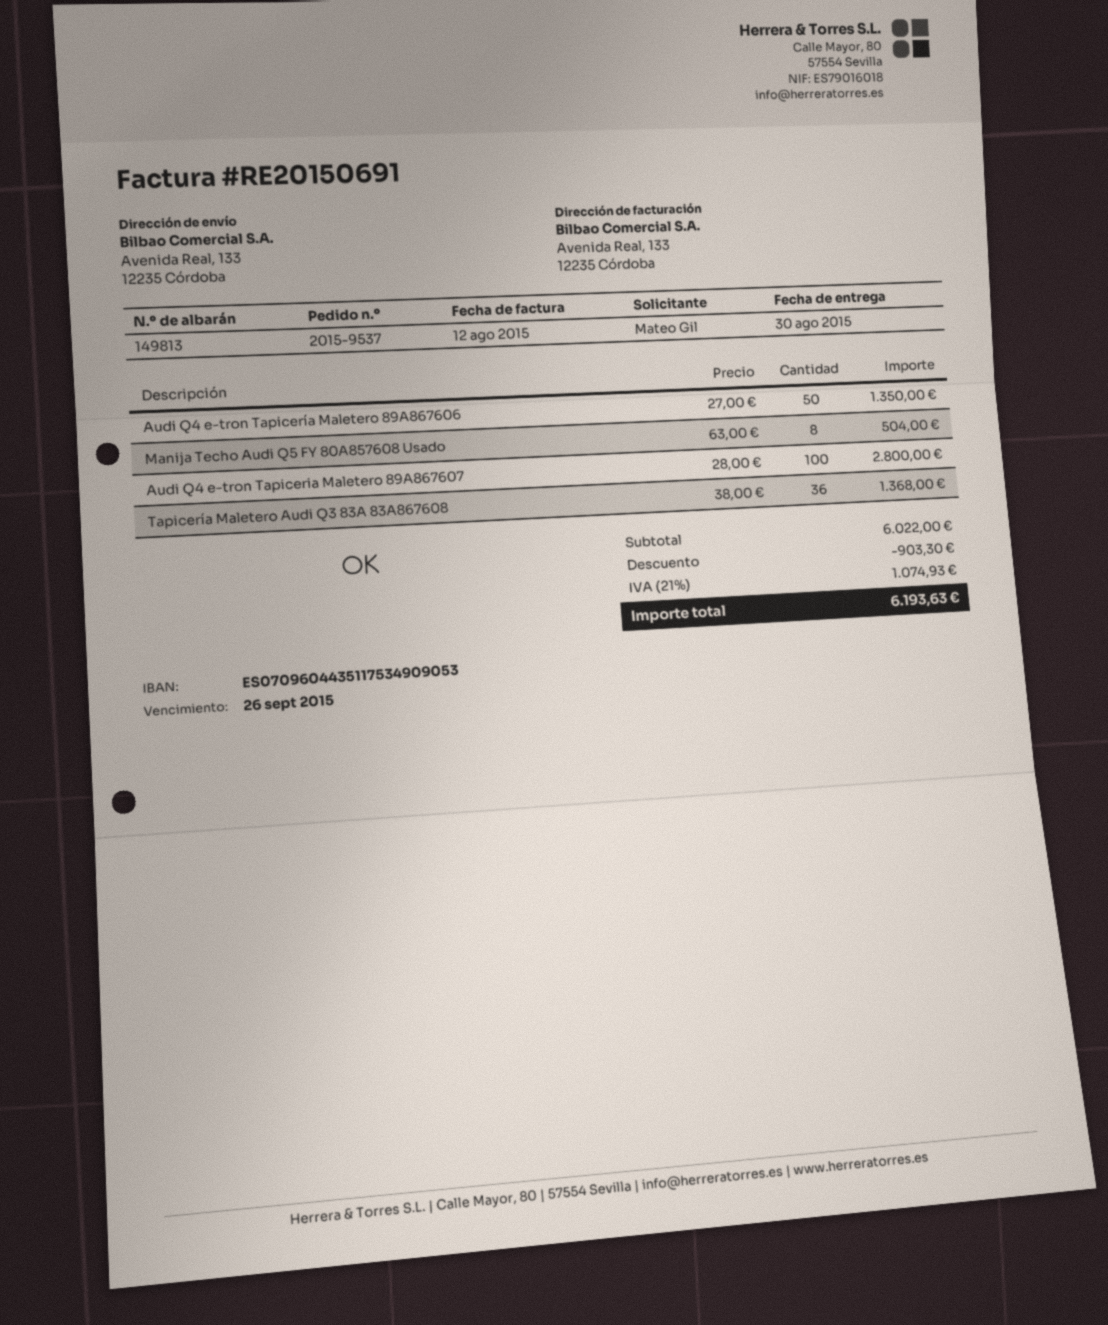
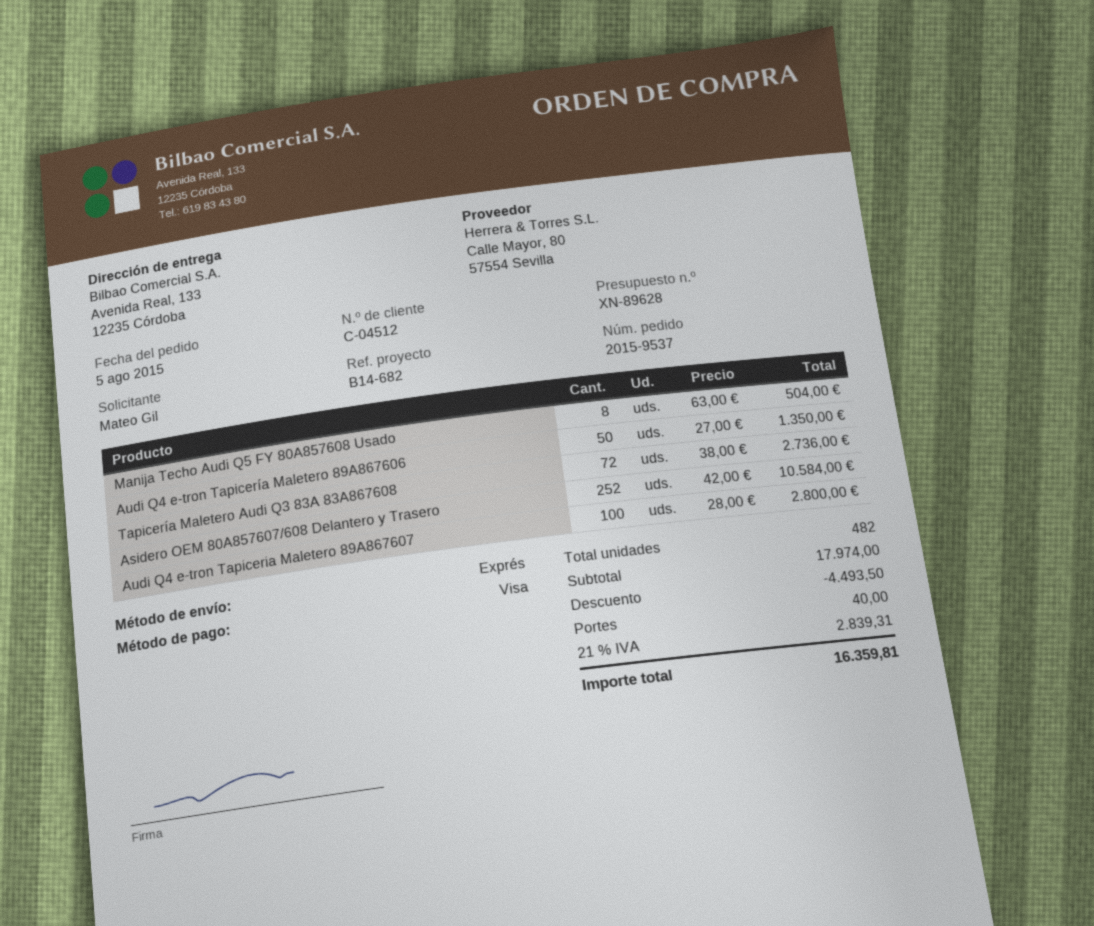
Tapicería Maletero Audi Q3 83A 83A867608: 36 x 38.00 = 1368.00 -> 72 x 38.00 = 2736.00
Asidero OEM 80A857607/608 Delantero y Trasero: none -> 252 x 42.00 = 10584.00
subtotal: 6022.00 -> 17974.00
discount: 903.30 -> 4493.50
shipping: none -> 40.00
tax: 21% = 1074.93 -> 21% = 2839.31
total: 6193.63 -> 16359.81

